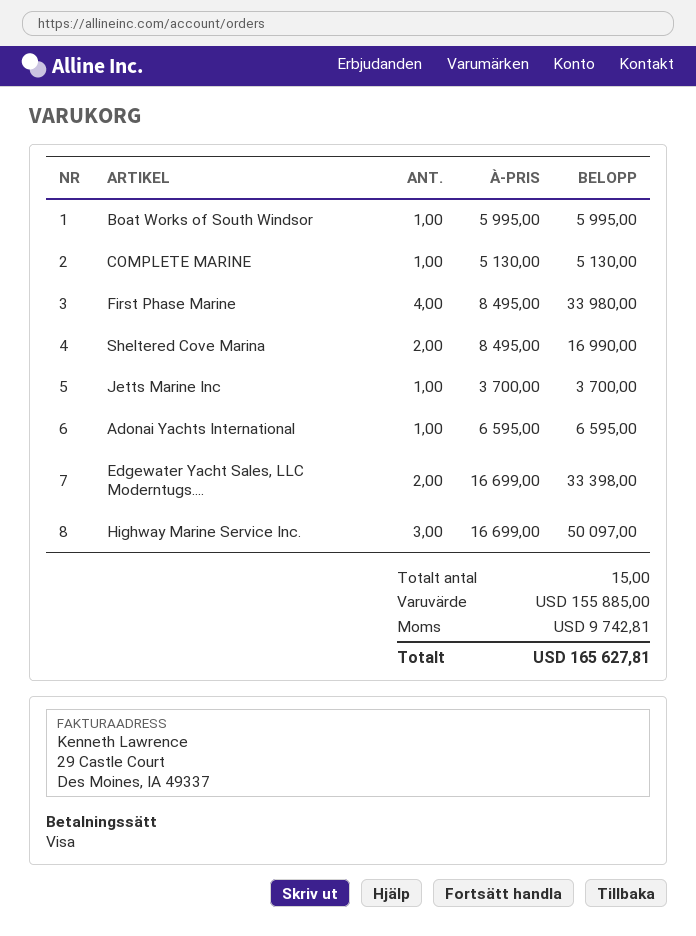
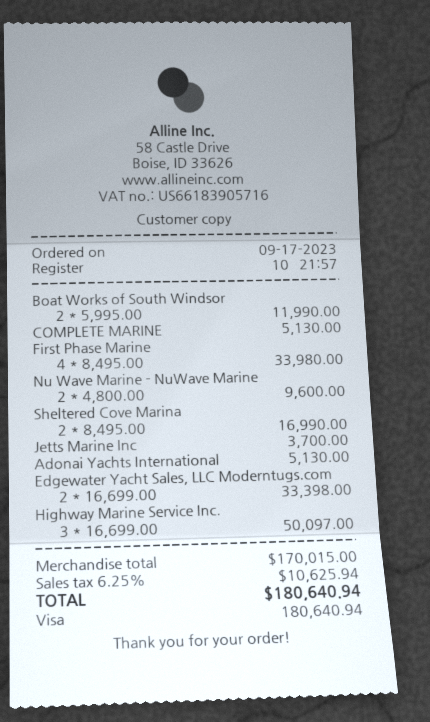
Boat Works of South Windsor: 1 x 5995.00 = 5995.00 -> 2 x 5995.00 = 11990.00
Adonai Yachts International: 1 x 6595.00 = 6595.00 -> 1 x 5130.00 = 5130.00
Nu Wave Marine - NuWave Marine: none -> 2 x 4800.00 = 9600.00
subtotal: 155885.00 -> 170015.00
tax: 9742.81 -> 10625.94
total: 165627.81 -> 180640.94

